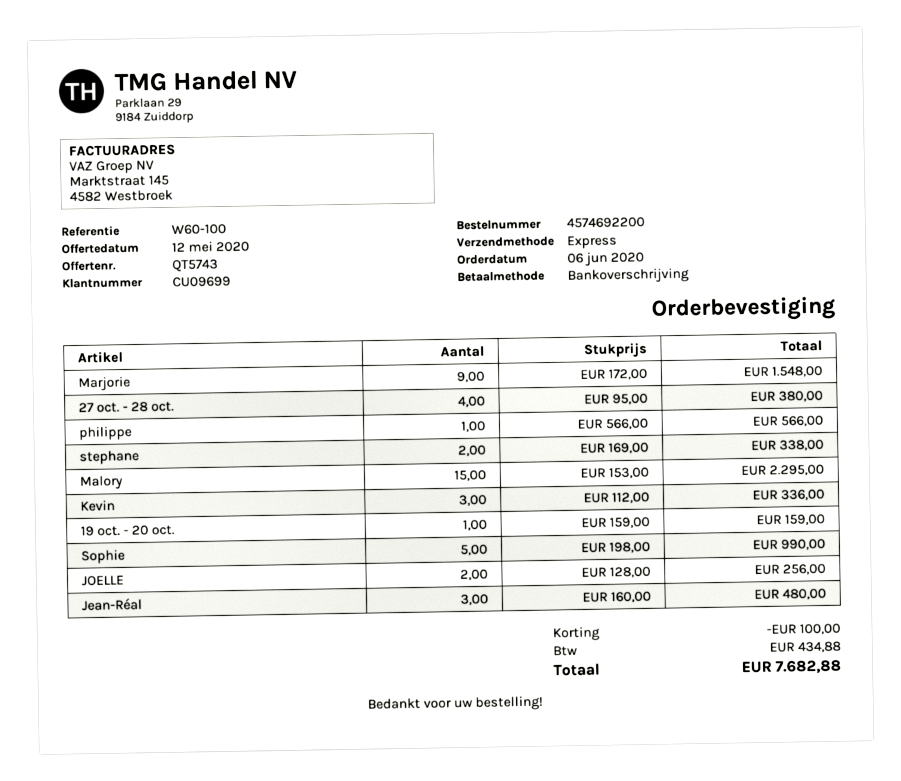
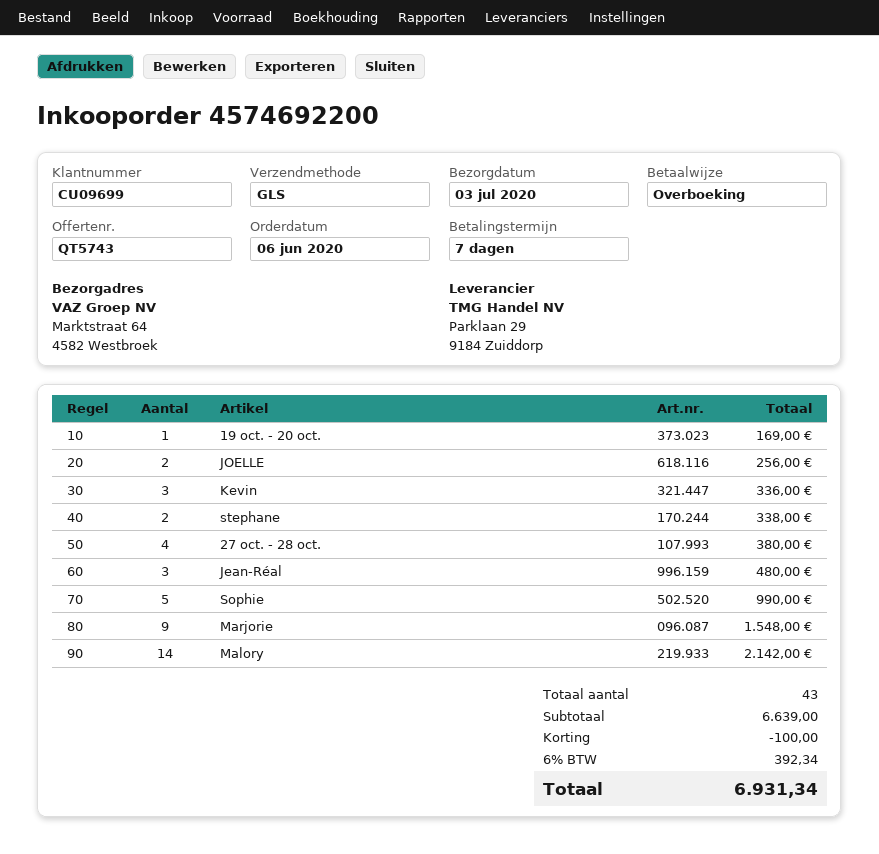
shipping method: express -> GLS
philippe: 1 for 566.00 -> none
Malory: 15 for 2295.00 -> 14 for 2142.00
19 oct. - 20 oct.: 1 for 159.00 -> 1 for 169.00
tax: 434.88 -> 392.34
total: 7682.88 -> 6931.34

